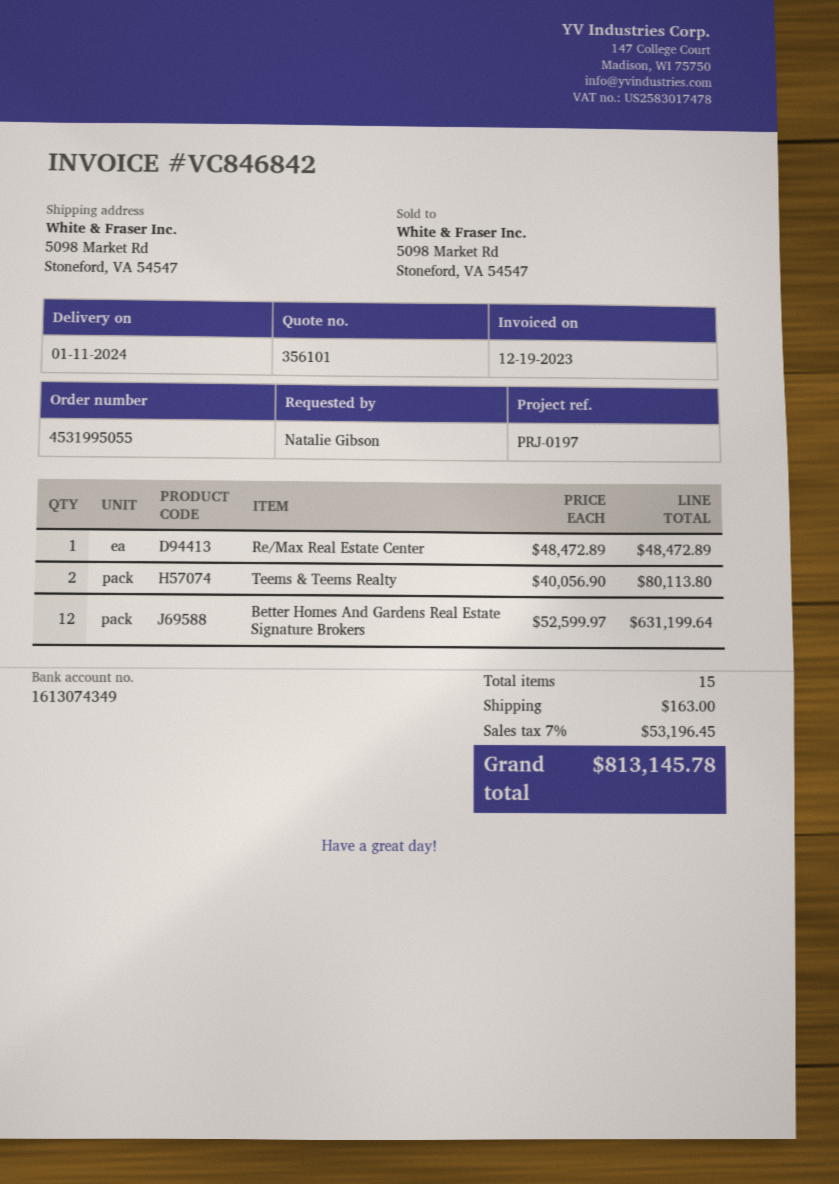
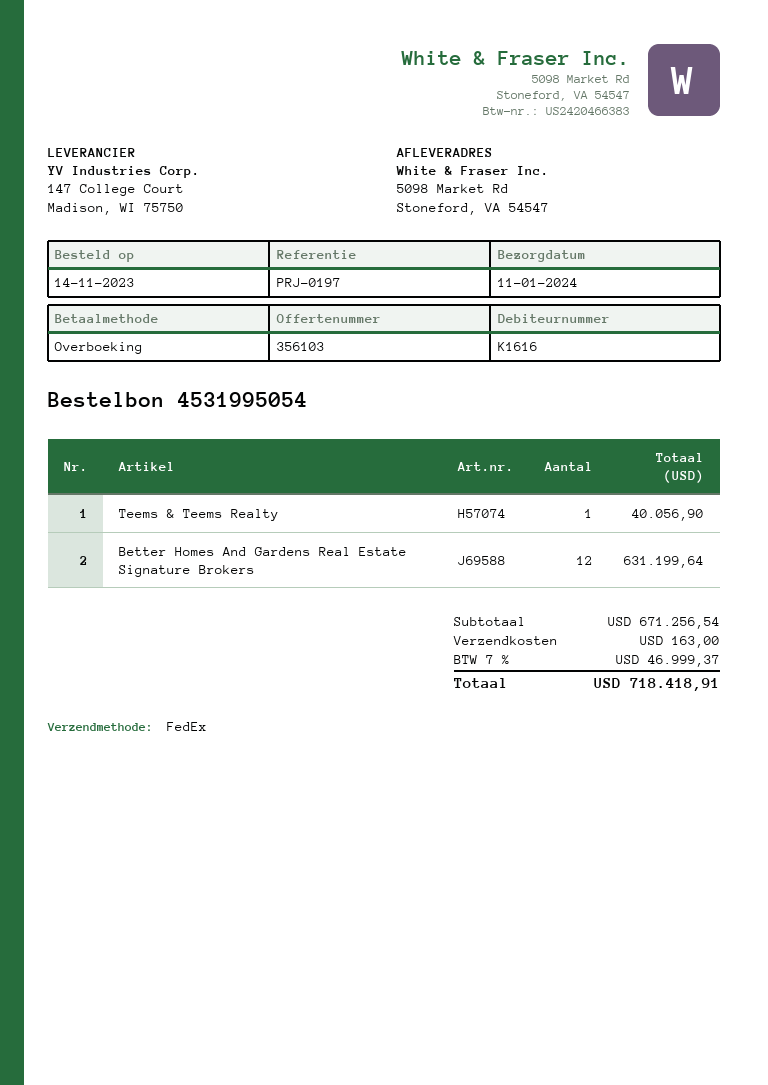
quote number: 356101 -> 356103
order number: 4531995055 -> 4531995054
Re/Max Real Estate Center: 1 for 48472.89 -> none
Teems & Teems Realty: 2 for 80113.80 -> 1 for 40056.90
tax: 7% = 53196.45 -> 7% = 46999.37
total: 813145.78 -> 718418.91

